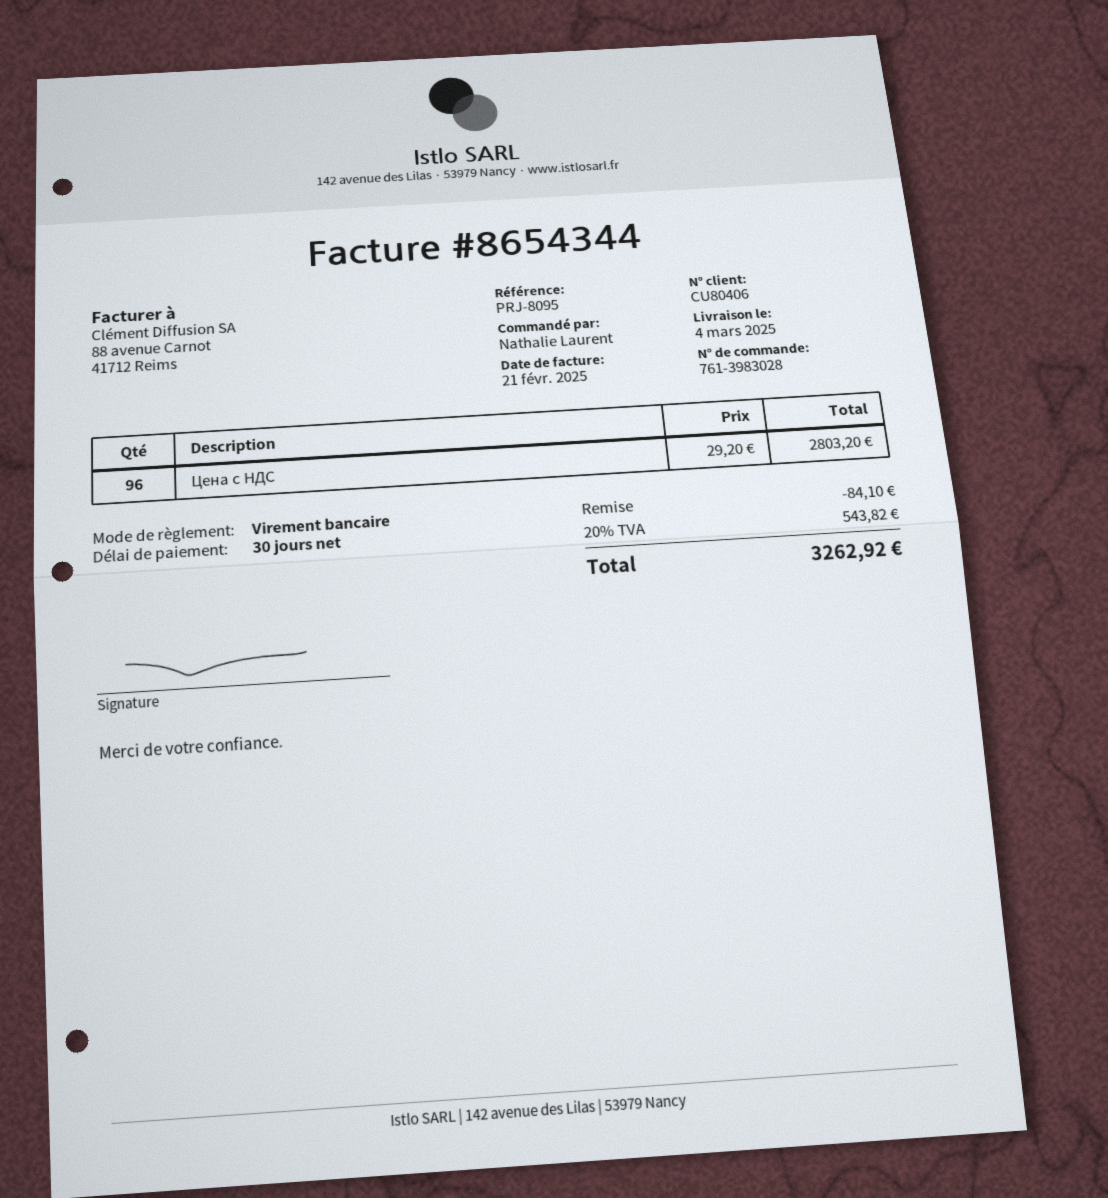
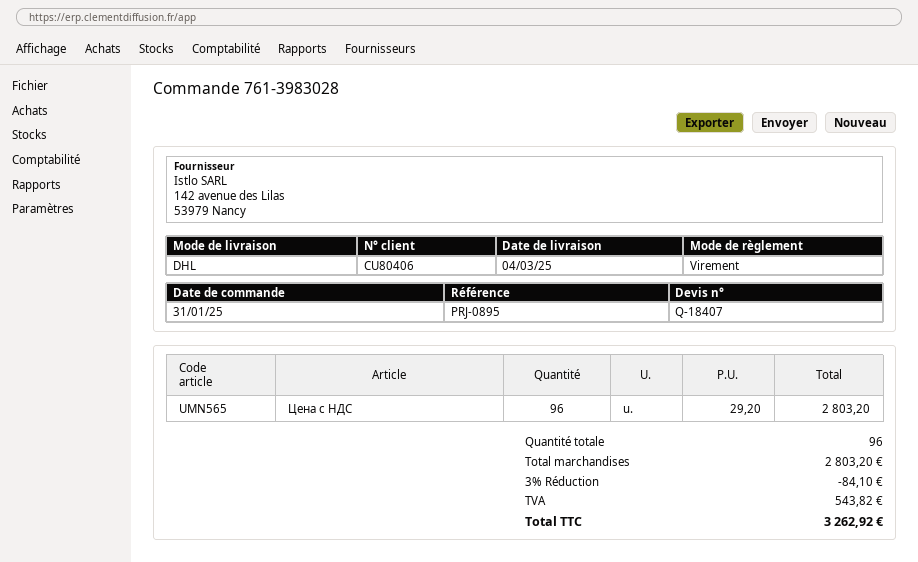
reference: PRJ-8095 -> PRJ-0895

